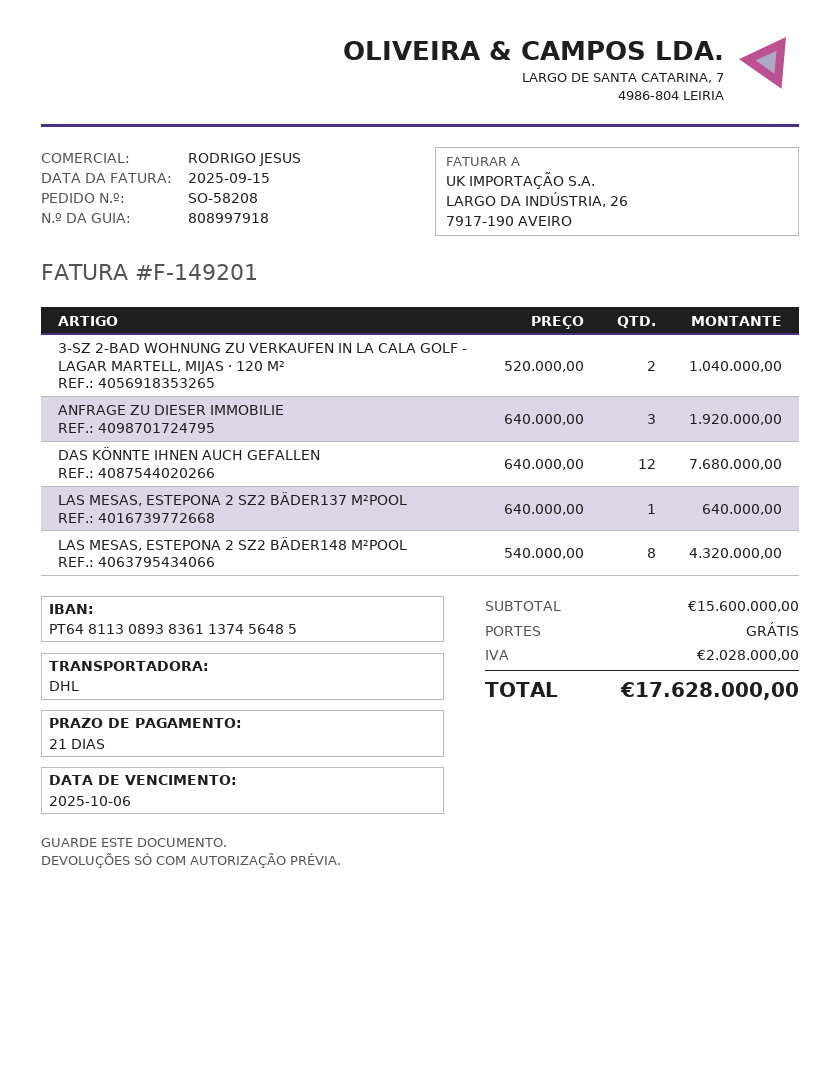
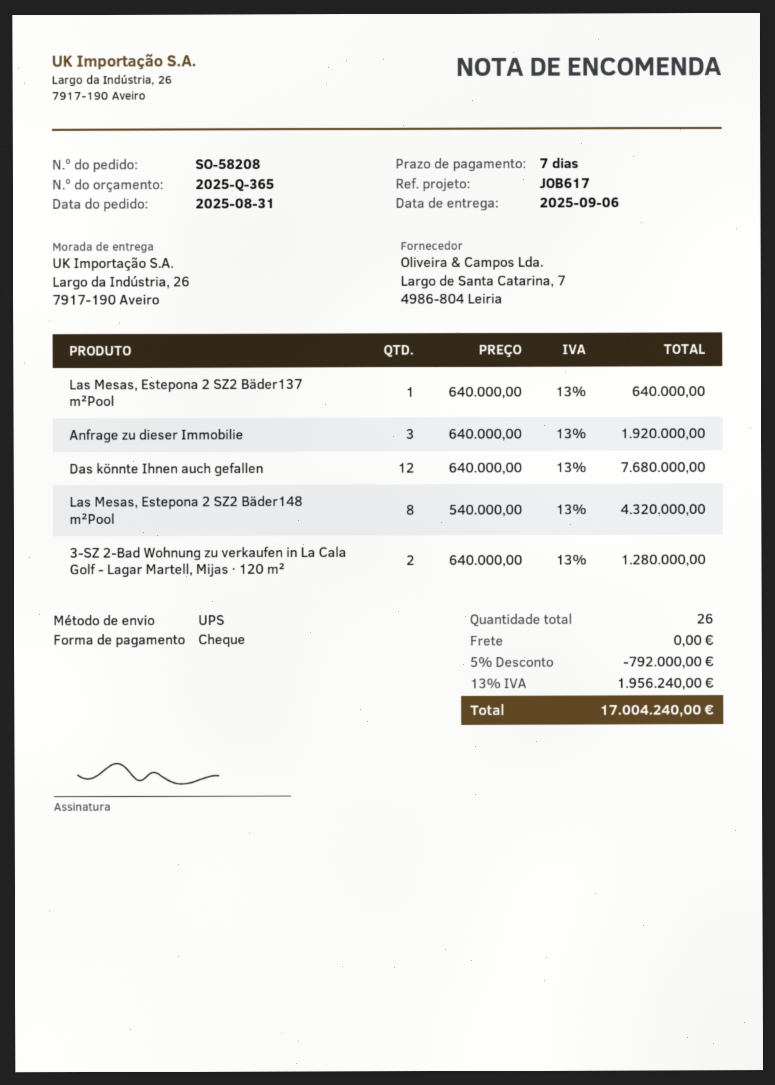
payment terms: 21 days -> 7 days
shipping method: DHL -> UPS
3-SZ 2-BAD WOHNUNG ZU VERKAUFEN IN LA CALA GOLF - LAGAR MARTELL, MIJAS · 120 M²: 2 x 520000.00 = 1040000.00 -> 2 x 640000.00 = 1280000.00
discount: none -> 5% = 792000.00
tax: 2028000.00 -> 1956240.00
total: 17628000.00 -> 17004240.00

